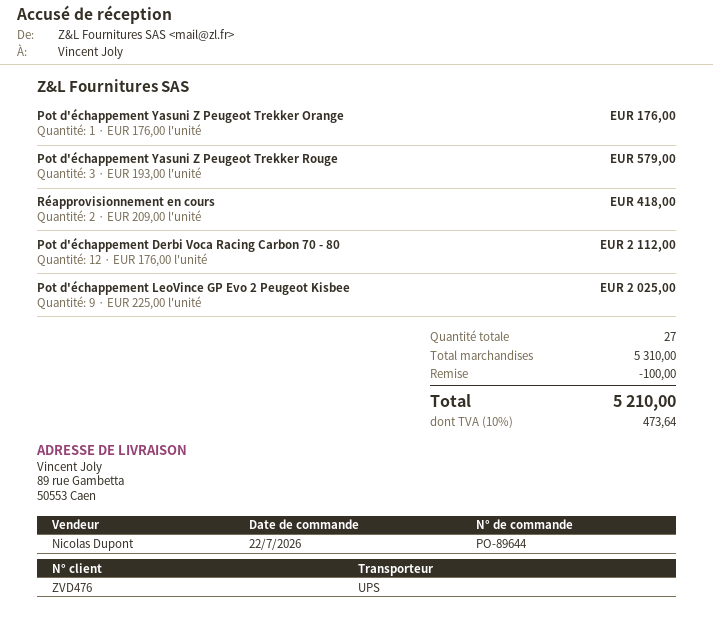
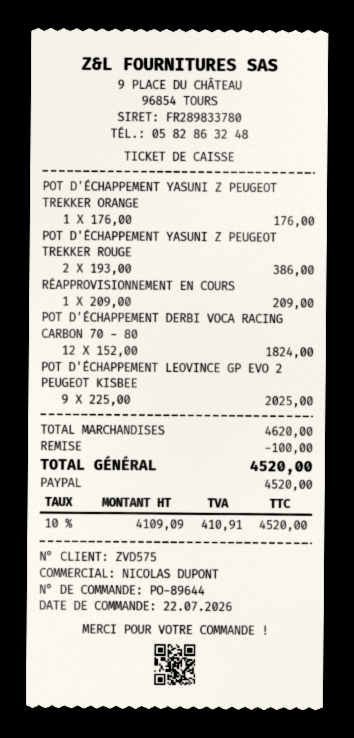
customer number: ZVD476 -> ZVD575
Pot d'échappement Yasuni Z Peugeot Trekker Rouge: 3 x 193.00 = 579.00 -> 2 x 193.00 = 386.00
Réapprovisionnement en cours: 2 x 209.00 = 418.00 -> 1 x 209.00 = 209.00
Pot d'échappement Derbi Voca Racing Carbon 70 - 80: 12 x 176.00 = 2112.00 -> 12 x 152.00 = 1824.00
subtotal: 5310.00 -> 4620.00
tax: 10% = 473.64 -> 10% = 410.91
total: 5210.00 -> 4520.00

